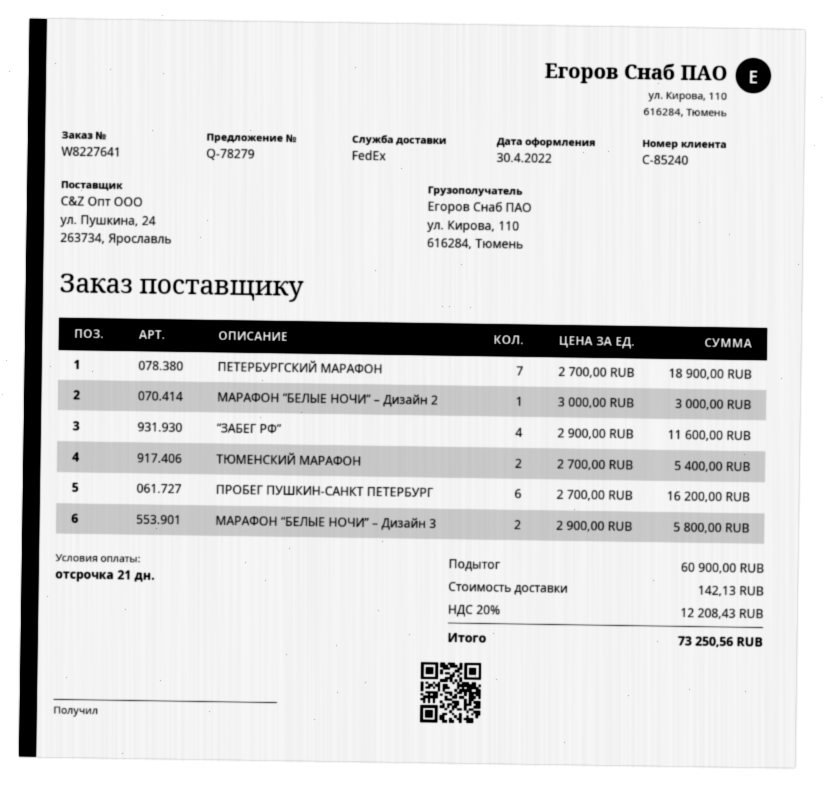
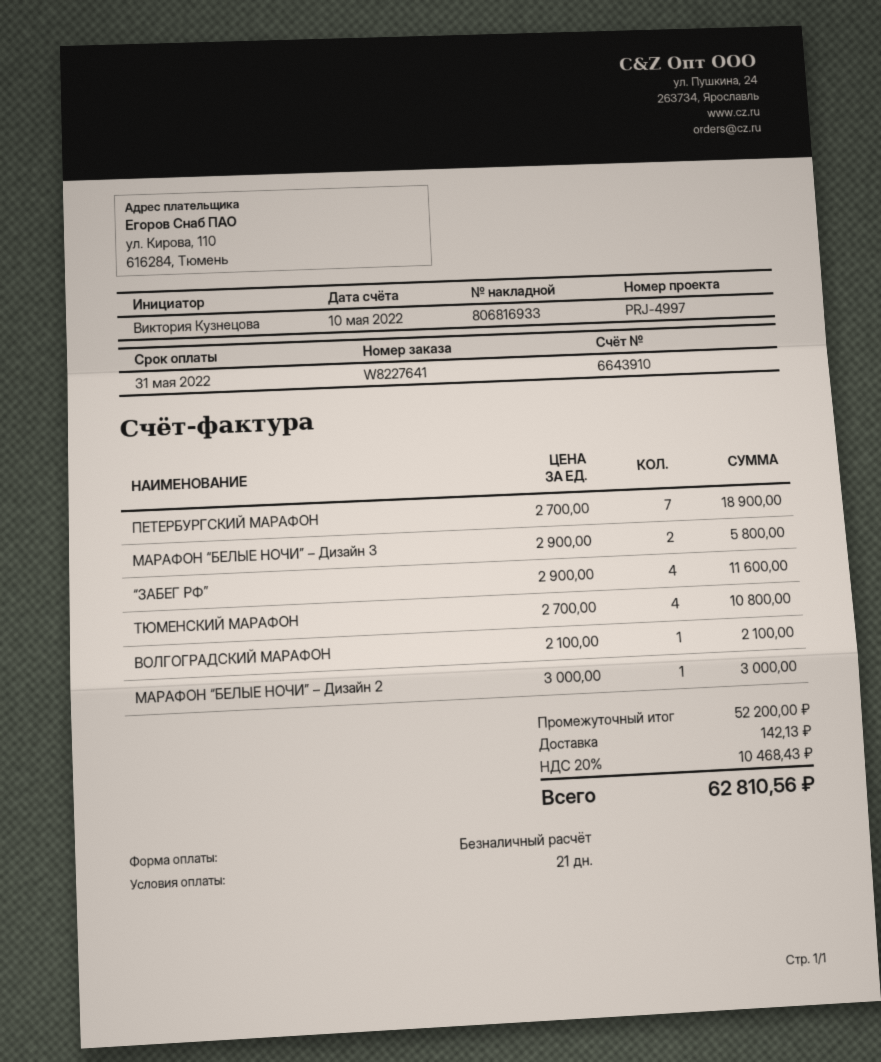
ТЮМЕНСКИЙ МАРАФОН: 2 x 2700.00 = 5400.00 -> 4 x 2700.00 = 10800.00
ПРОБЕГ ПУШКИН-САНКТ ПЕТЕРБУРГ: 6 x 2700.00 = 16200.00 -> none
ВОЛГОГРАДСКИЙ МАРАФОН: none -> 1 x 2100.00 = 2100.00
subtotal: 60900.00 -> 52200.00
tax: 20% = 12208.43 -> 20% = 10468.43
total: 73250.56 -> 62810.56

